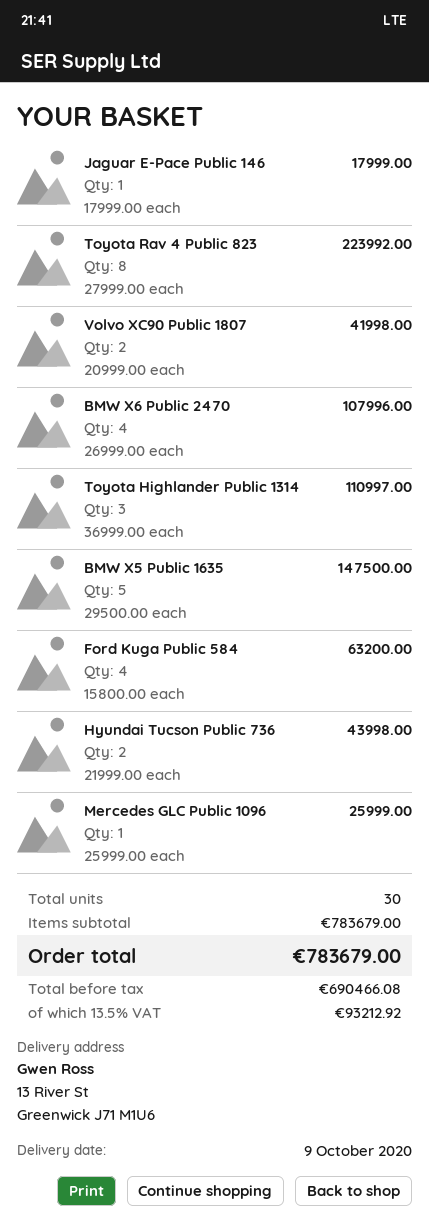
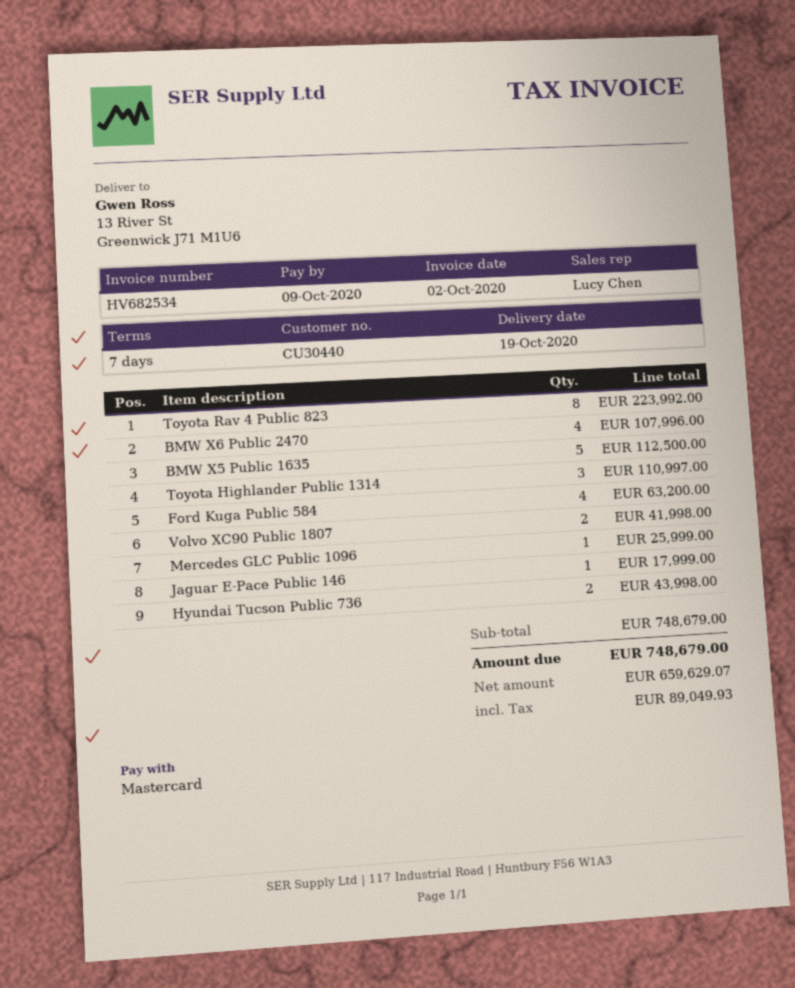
delivery date: 2020-10-09 -> 2020-10-19
BMW X5 Public 1635: 5 for 147500.00 -> 5 for 112500.00
subtotal: 783679.00 -> 748679.00
net: 690466.08 -> 659629.07
tax: 93212.92 -> 89049.93
total: 783679.00 -> 748679.00

